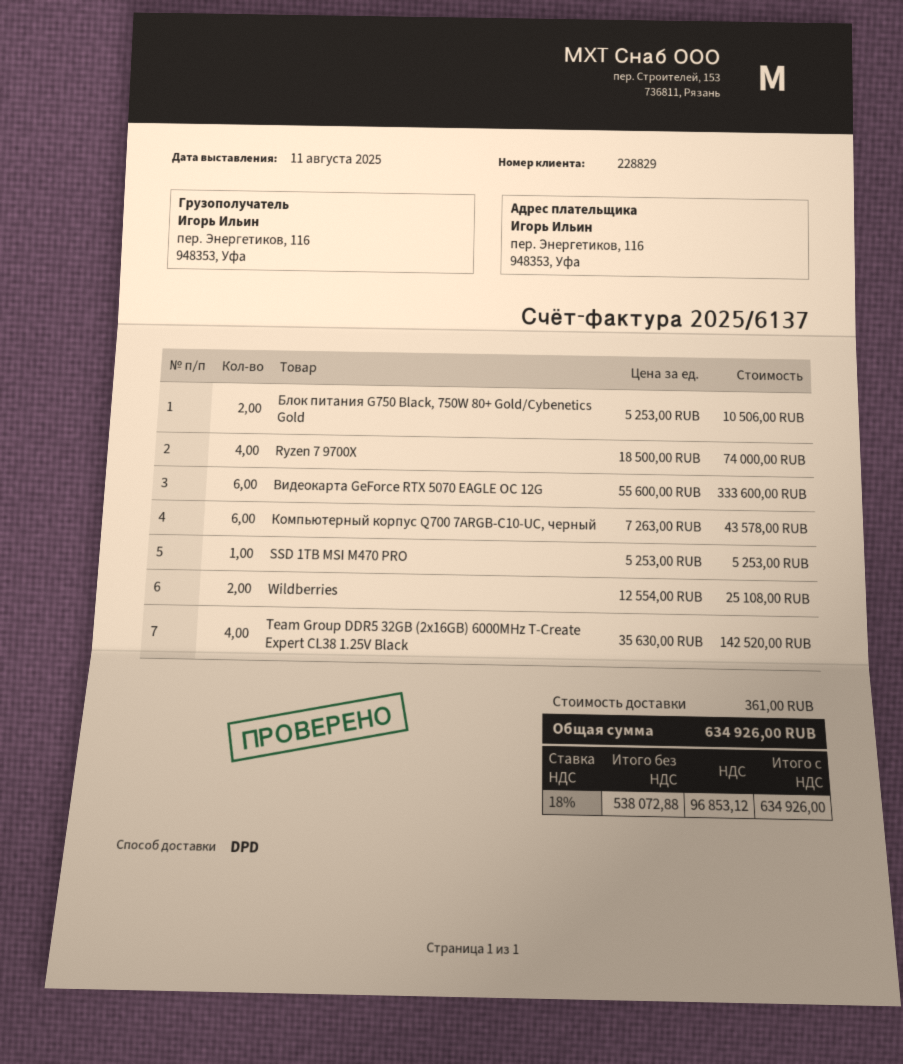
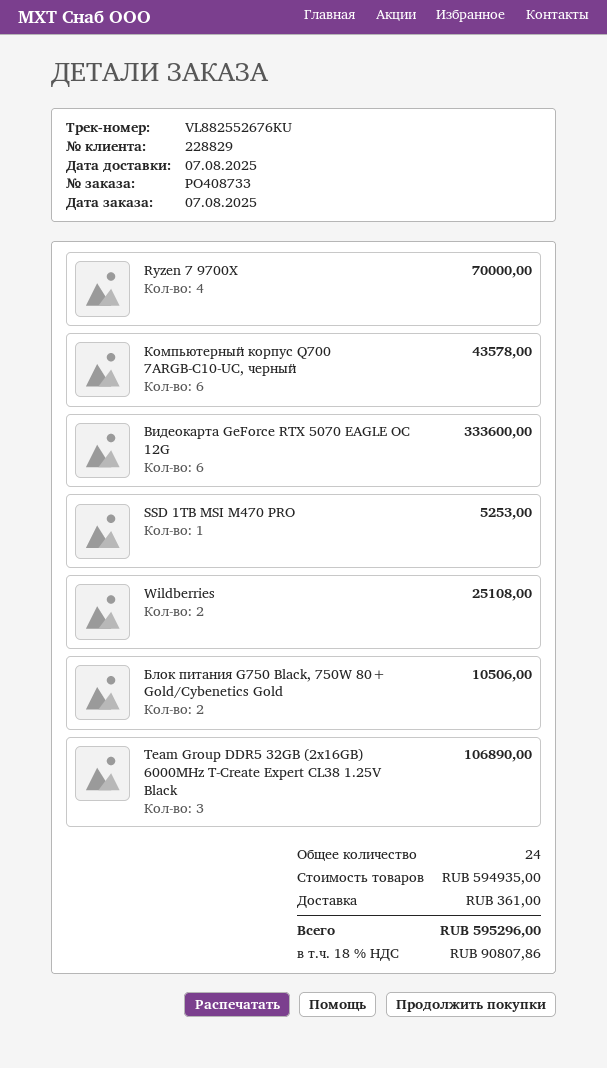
Ryzen 7 9700X: 4 for 74000.00 -> 4 for 70000.00
Team Group DDR5 32GB (2x16GB) 6000MHz T-Create Expert CL38 1.25V Black: 4 for 142520.00 -> 3 for 106890.00
tax: 18% = 96853.12 -> 18% = 90807.86
total: 634926.00 -> 595296.00

